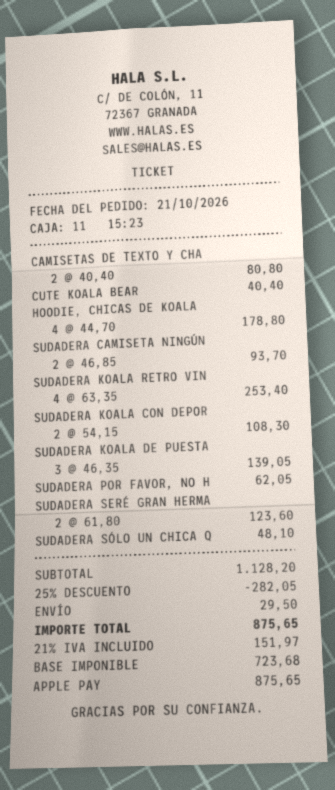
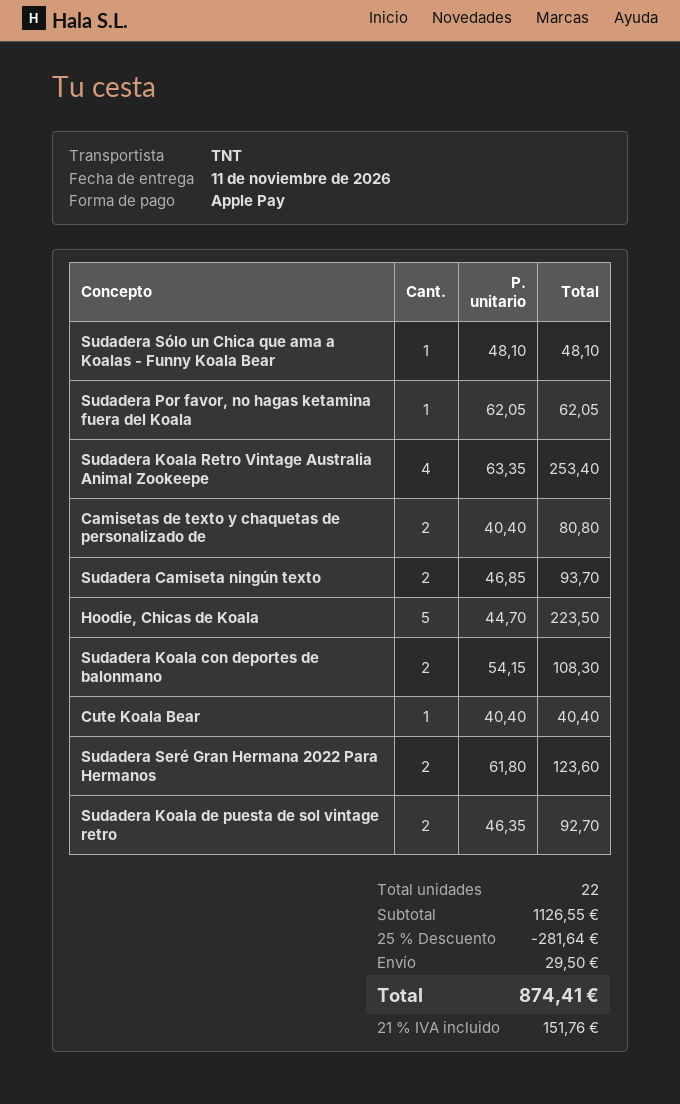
HOODIE, CHICAS DE KOALA: 4 x 44.70 = 178.80 -> 5 x 44.70 = 223.50
SUDADERA KOALA DE PUESTA: 3 x 46.35 = 139.05 -> 2 x 46.35 = 92.70
subtotal: 1128.20 -> 1126.55
discount: 25% = 282.05 -> 25% = 281.64
tax: 21% = 151.97 -> 21% = 151.76
total: 875.65 -> 874.41

